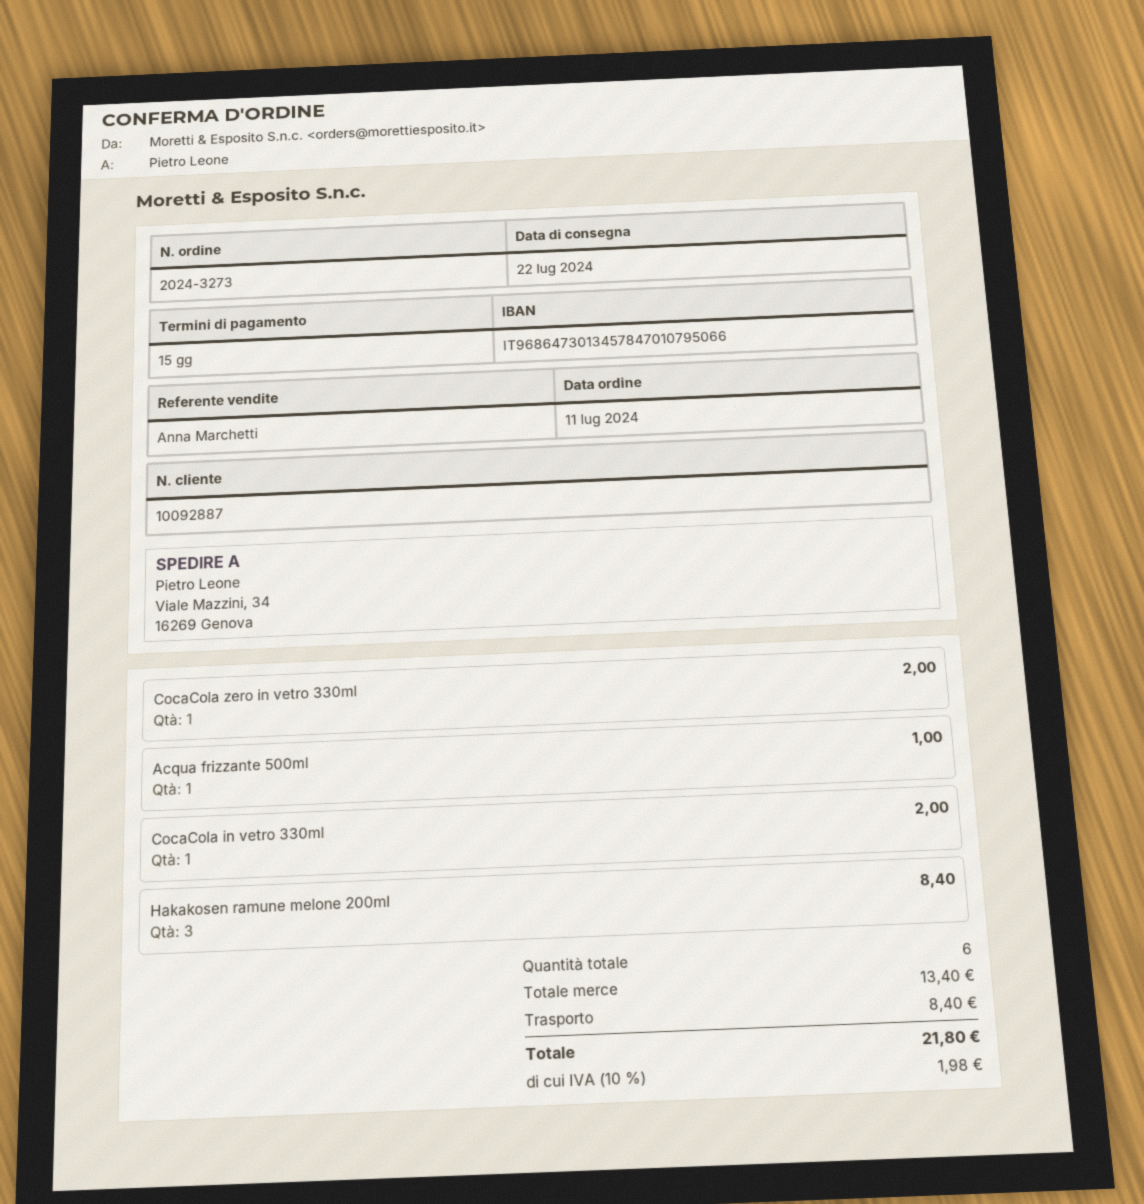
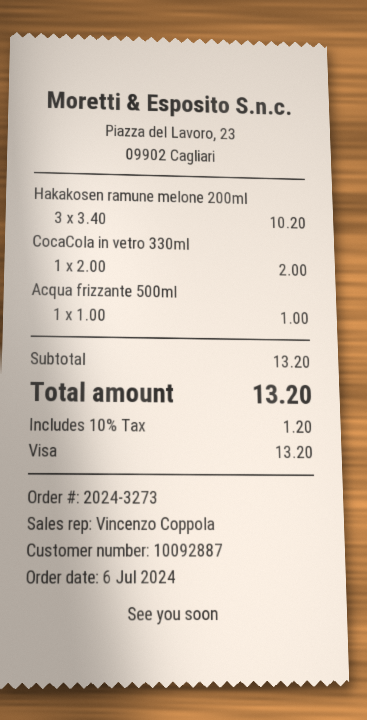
order date: 2024-07-11 -> 2024-07-06
sales rep: Anna Marchetti -> Vincenzo Coppola
CocaCola zero in vetro 330ml: 1 for 2.00 -> none
Hakakosen ramune melone 200ml: 3 for 8.40 -> 3 for 10.20
subtotal: 13.40 -> 13.20
shipping: 8.40 -> none
tax: 10% = 1.98 -> 10% = 1.20
total: 21.80 -> 13.20

